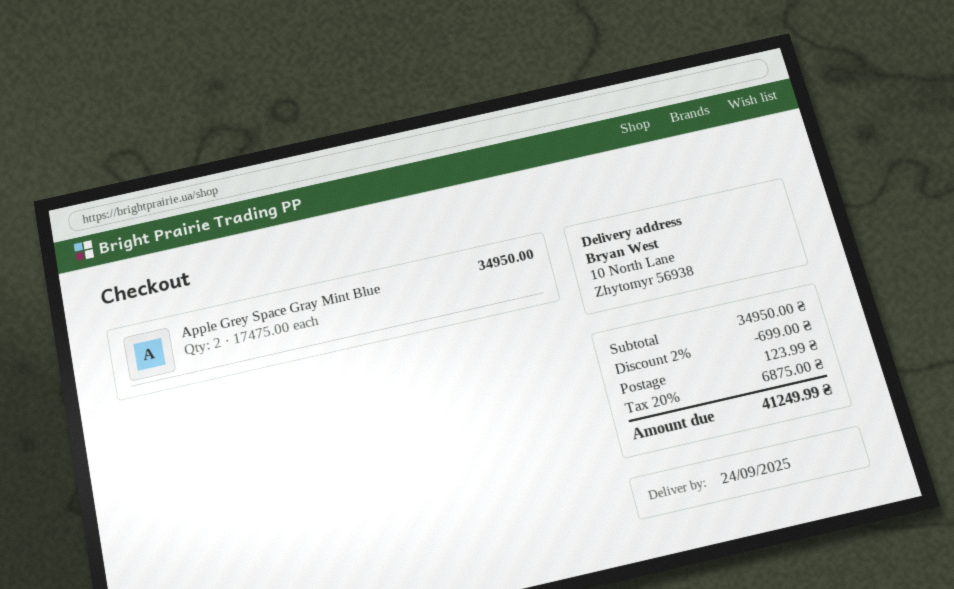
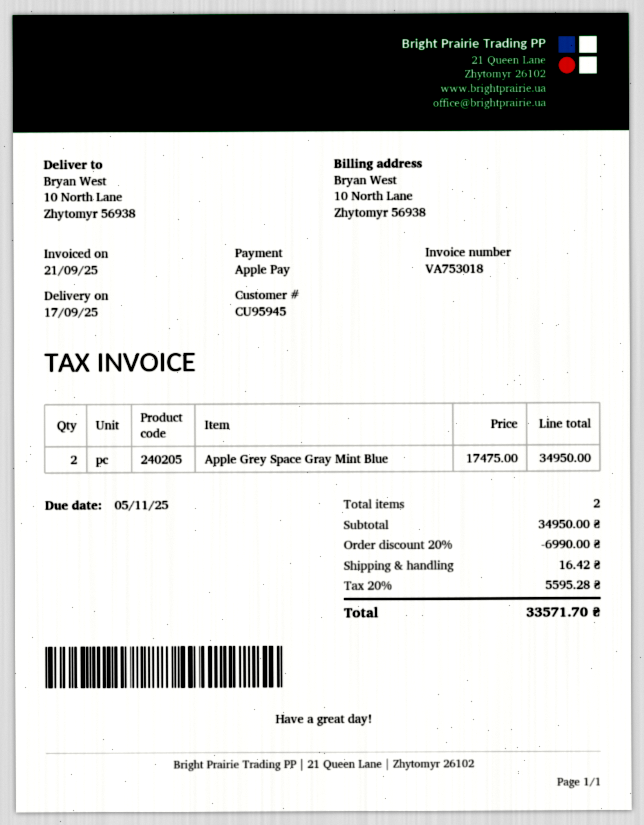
delivery date: 2025-09-24 -> 2025-09-17
discount: 2% = 699.00 -> 20% = 6990.00
shipping: 123.99 -> 16.42
tax: 20% = 6875.00 -> 20% = 5595.28
total: 41249.99 -> 33571.70

